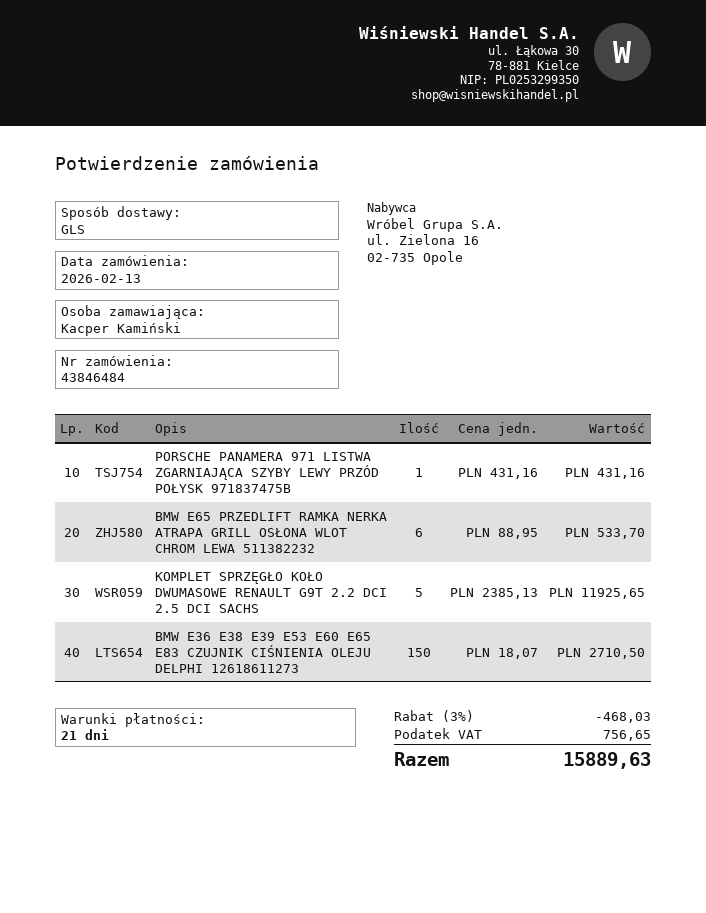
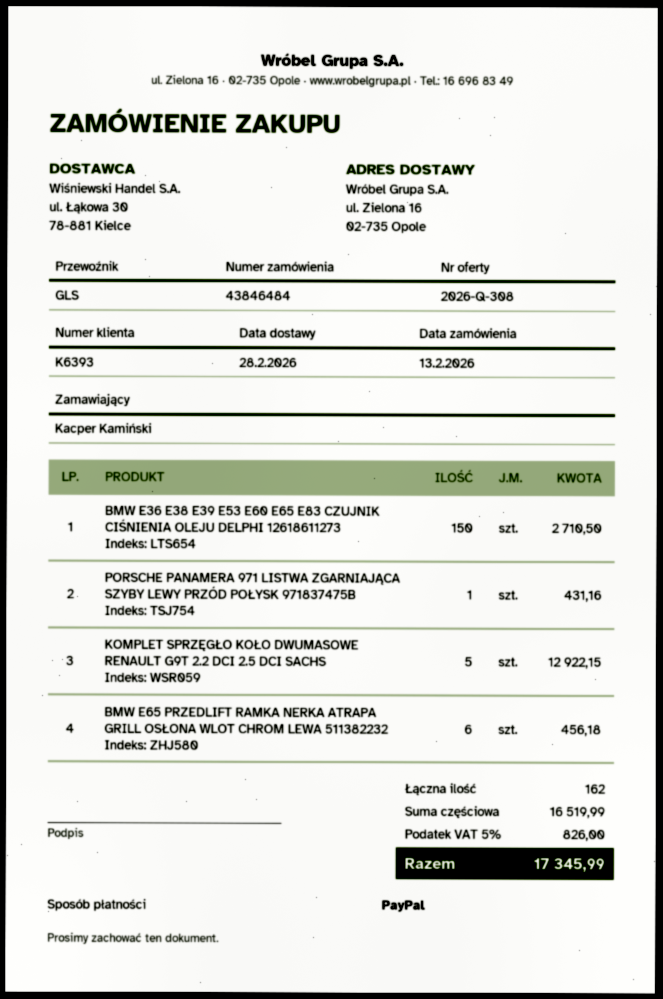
BMW E65 PRZEDLIFT RAMKA NERKA ATRAPA GRILL OSŁONA WLOT CHROM LEWA 511382232: 6 for 533.70 -> 6 for 456.18
KOMPLET SPRZĘGŁO KOŁO DWUMASOWE RENAULT G9T 2.2 DCI 2.5 DCI SACHS: 5 for 11925.65 -> 5 for 12922.15
discount: 3% = 468.03 -> none
tax: 756.65 -> 826.00
total: 15889.63 -> 17345.99

